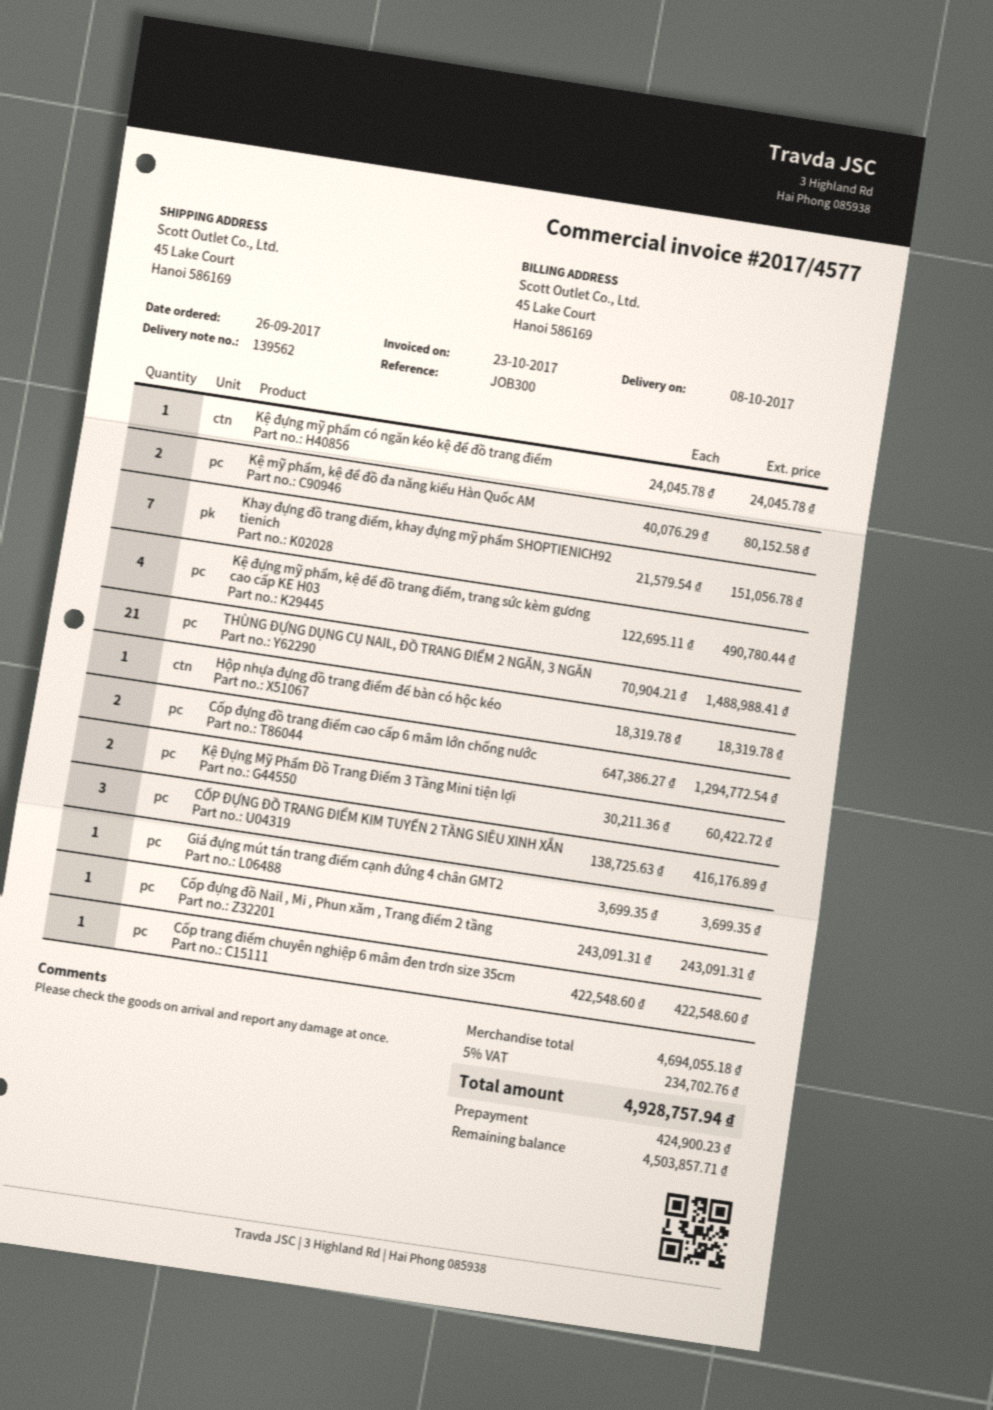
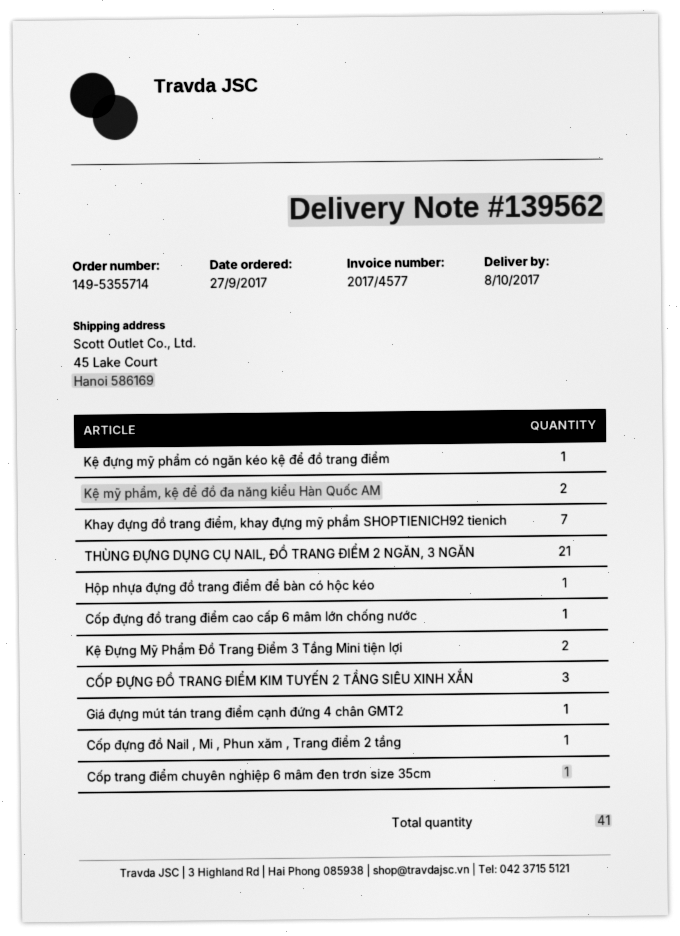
order date: 2017-09-26 -> 2017-09-27
Kệ đựng mỹ phẩm, kệ để đồ trang điểm, trang sức kèm gương cao cấp KE H03: 4 -> none
Cốp đựng đồ trang điểm cao cấp 6 mâm lớn chống nước: 2 -> 1

